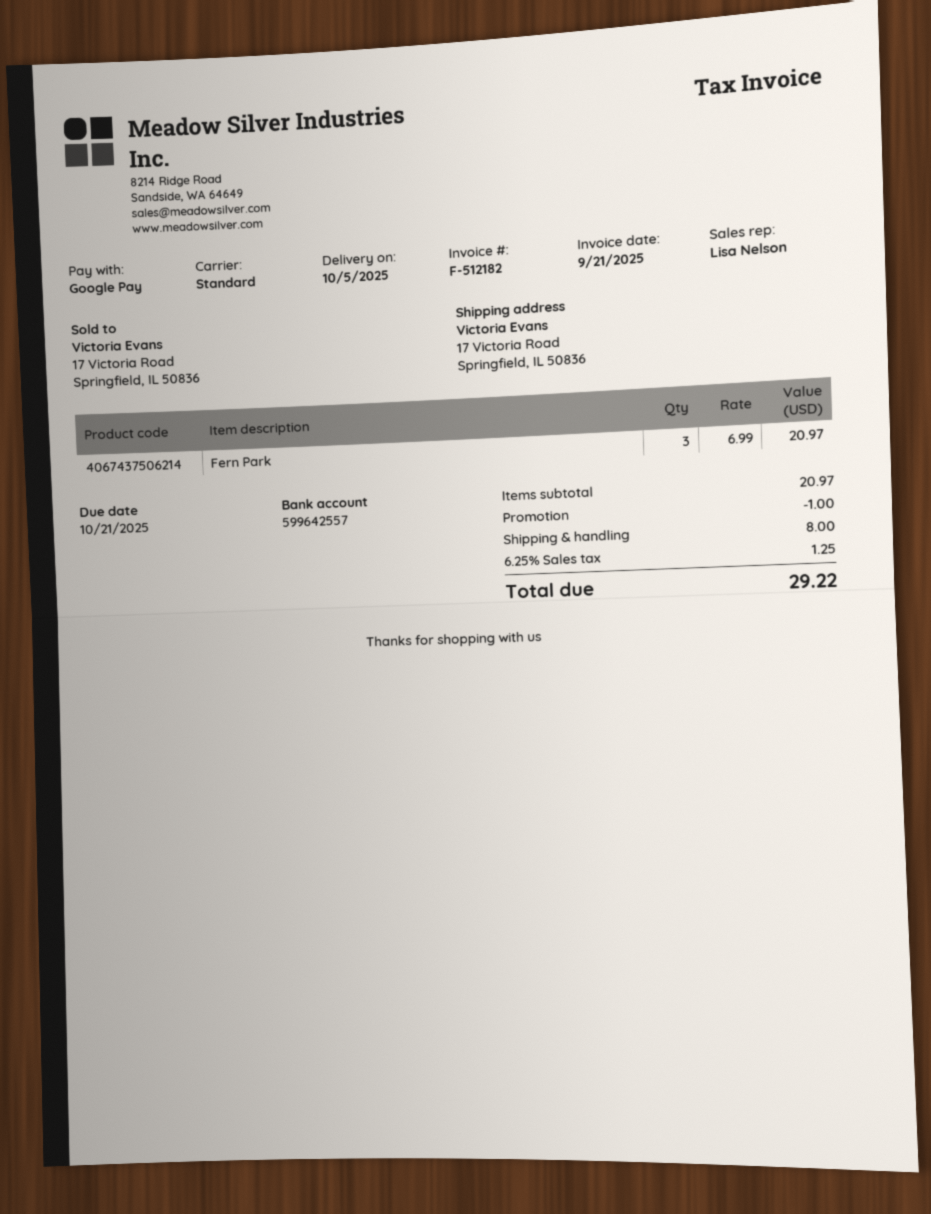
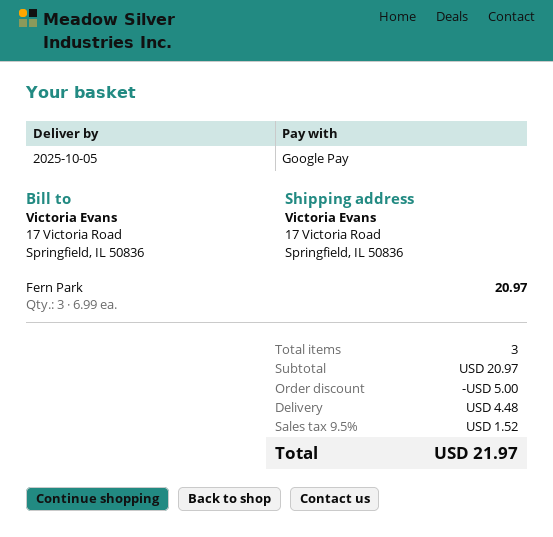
discount: 1.00 -> 5.00
shipping: 8.00 -> 4.48
tax: 6.25% = 1.25 -> 9.5% = 1.52
total: 29.22 -> 21.97

